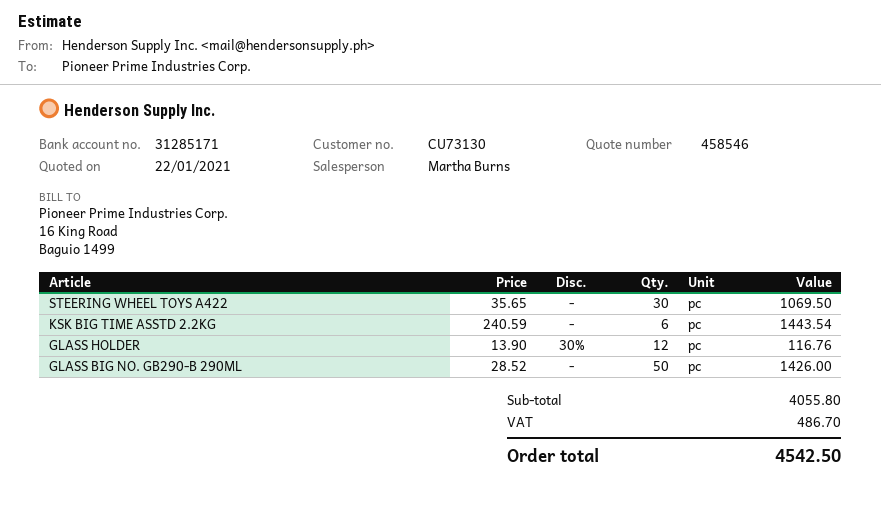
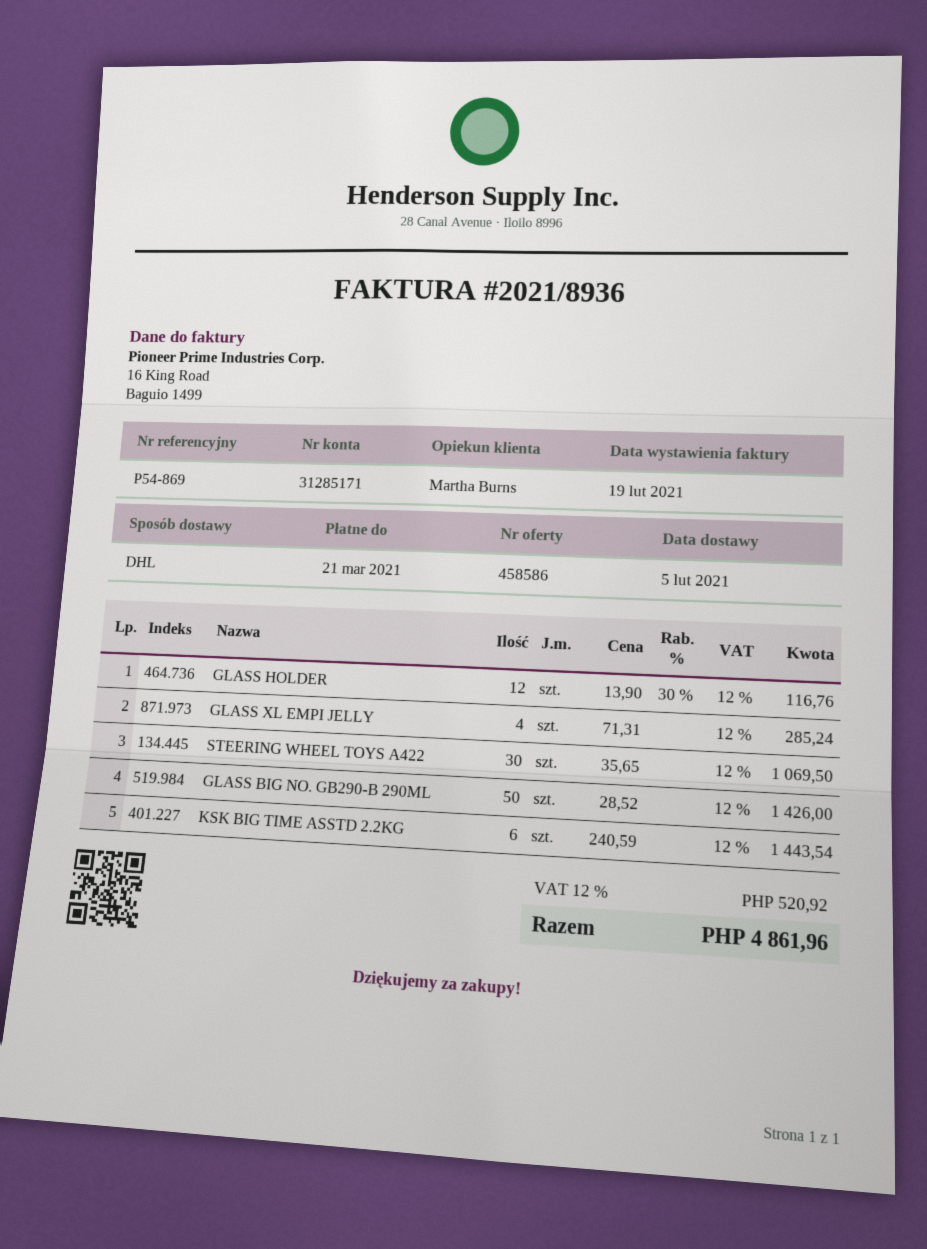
quote number: 458546 -> 458586
GLASS XL EMPI JELLY: none -> 4 x 71.31 = 285.24
tax: 486.70 -> 520.92
total: 4542.50 -> 4861.96

